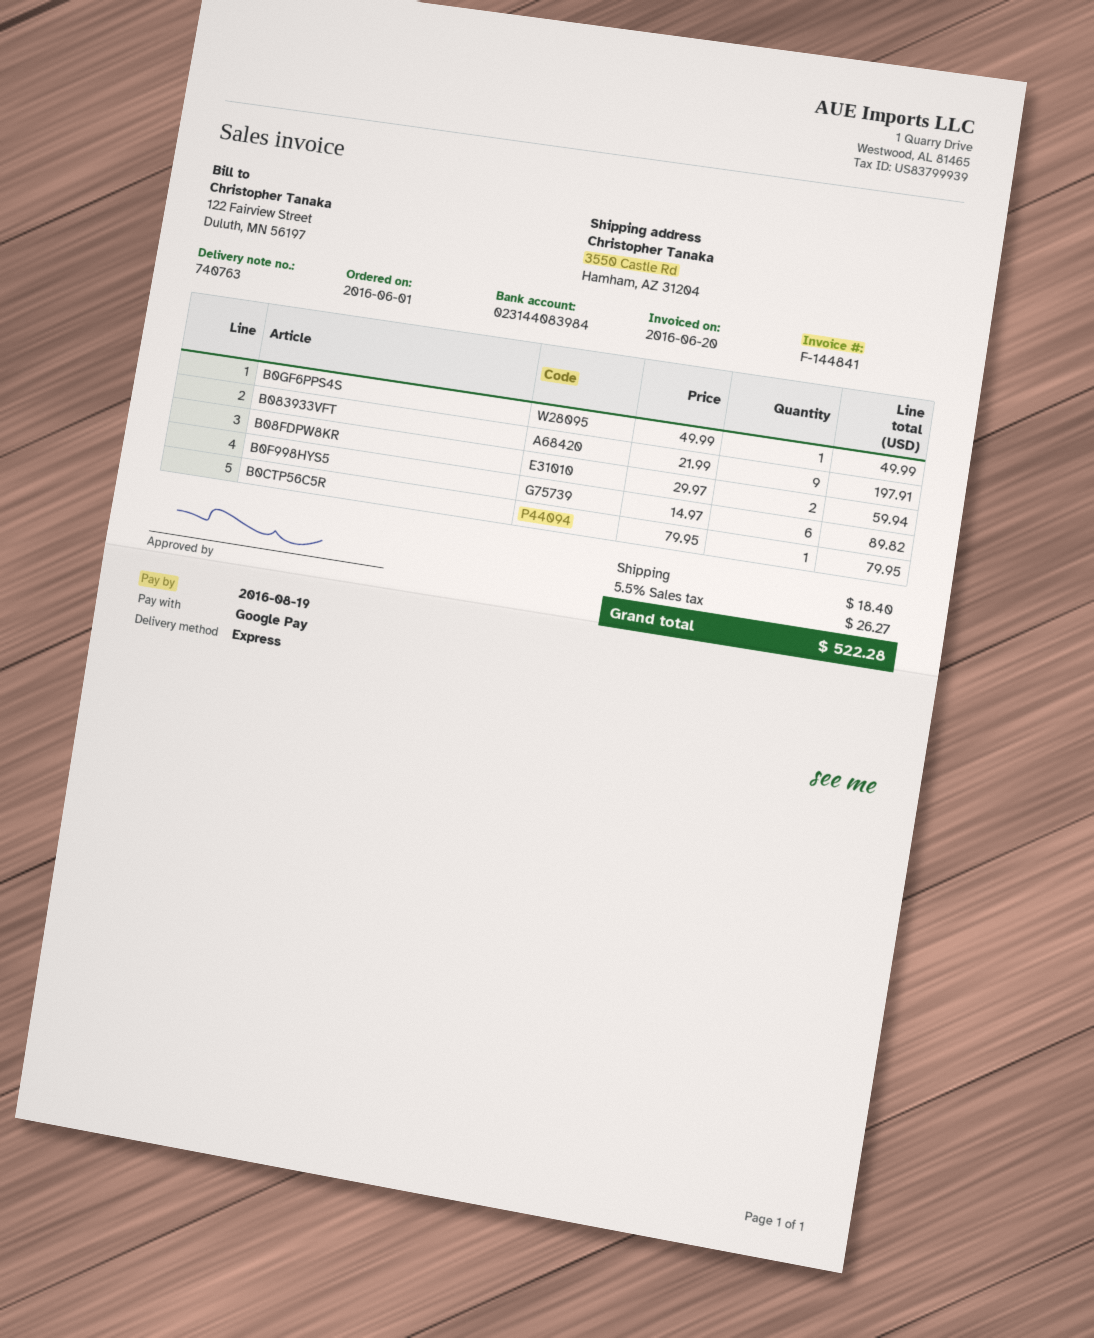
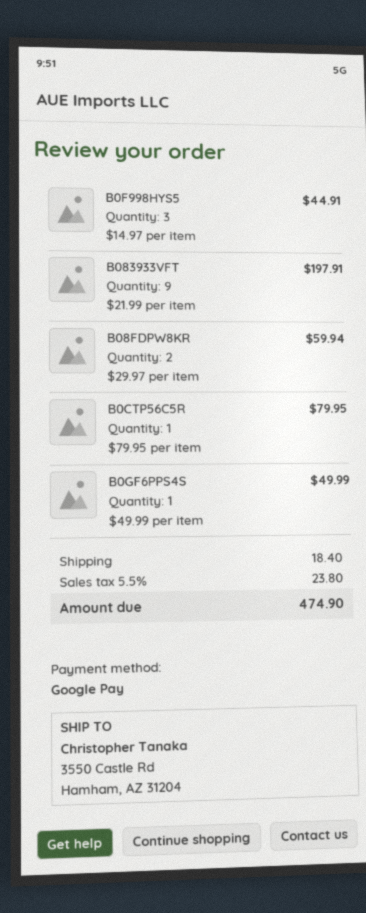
B0F998HYS5: 6 x 14.97 = 89.82 -> 3 x 14.97 = 44.91
tax: 5.5% = 26.27 -> 5.5% = 23.80
total: 522.28 -> 474.90

